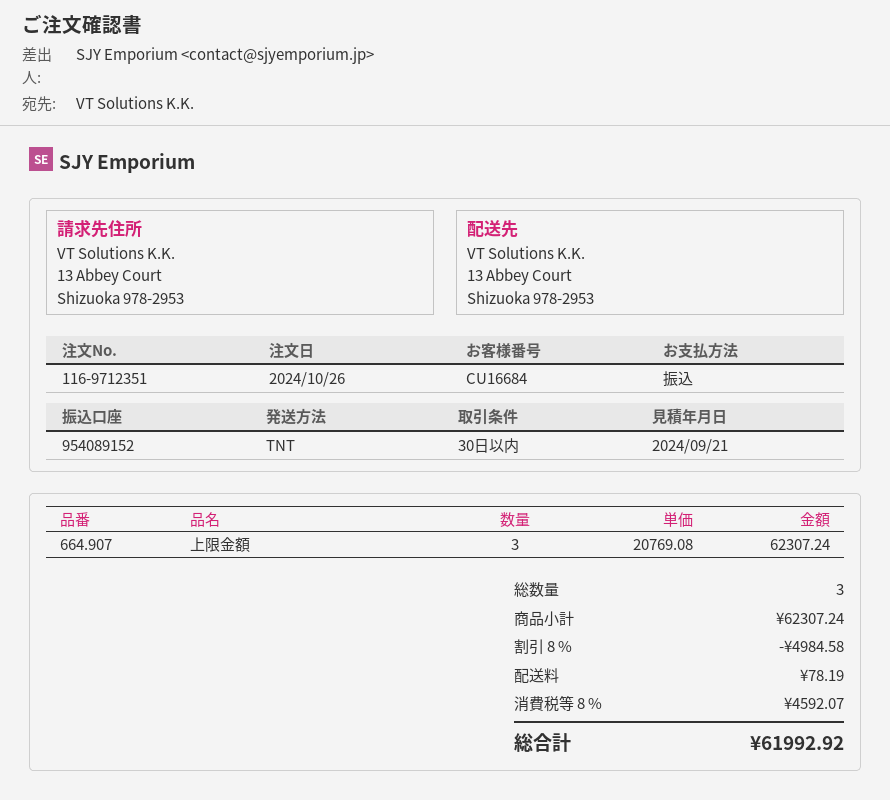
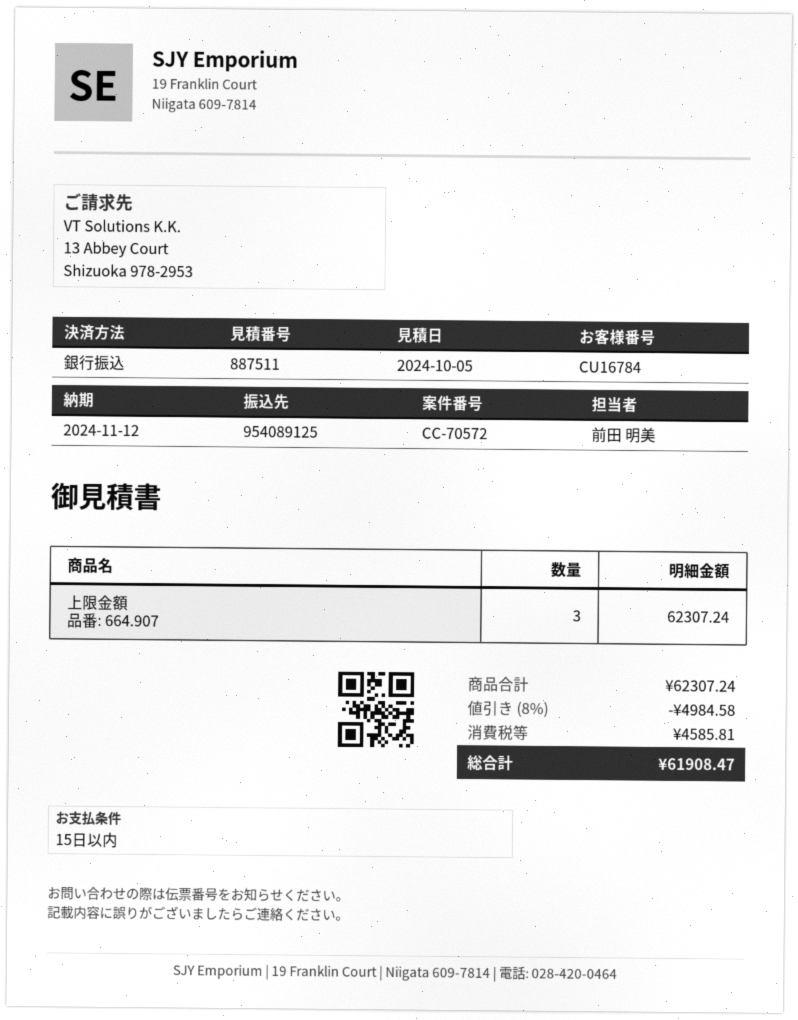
quote date: 2024-09-21 -> 2024-10-05
payment terms: 30 days -> 15 days
customer number: CU16684 -> CU16784
bank account: 954089152 -> 954089125
shipping: 78.19 -> none
tax: 4592.07 -> 4585.81
total: 61992.92 -> 61908.47

